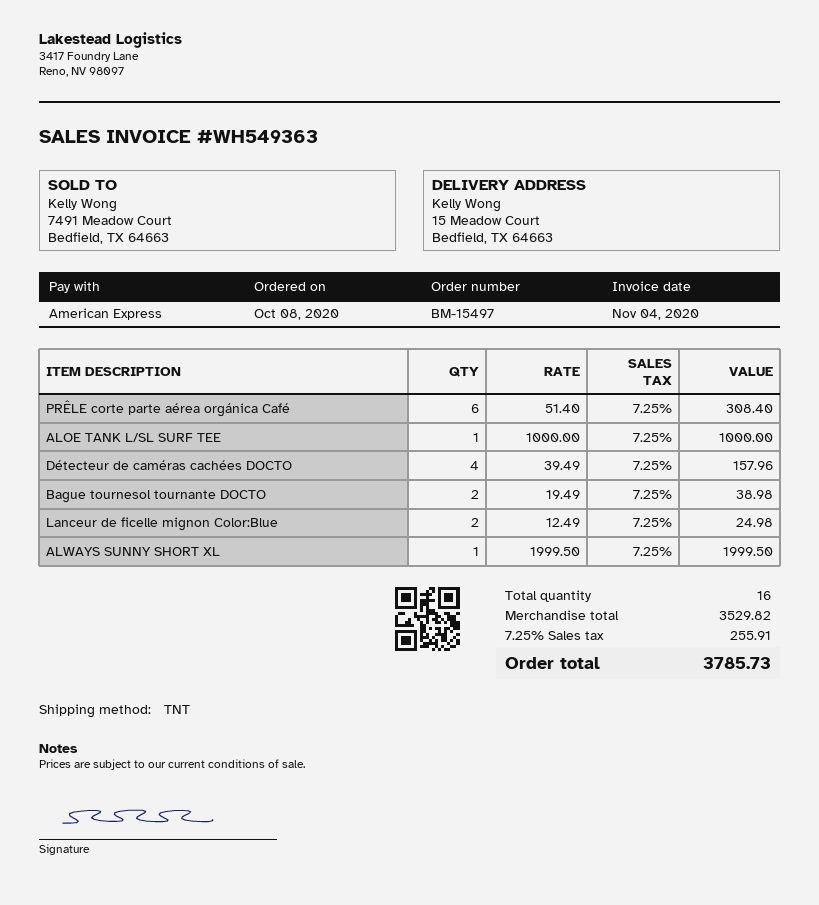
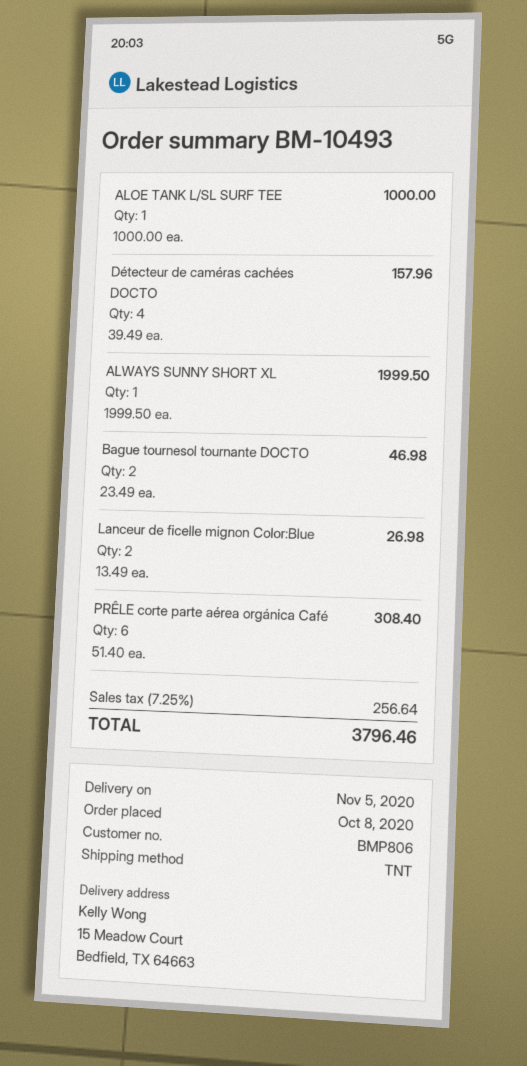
order number: BM-15497 -> BM-10493
Bague tournesol tournante DOCTO: 2 x 19.49 = 38.98 -> 2 x 23.49 = 46.98
Lanceur de ficelle mignon Color:Blue: 2 x 12.49 = 24.98 -> 2 x 13.49 = 26.98
tax: 7.25% = 255.91 -> 7.25% = 256.64
total: 3785.73 -> 3796.46

